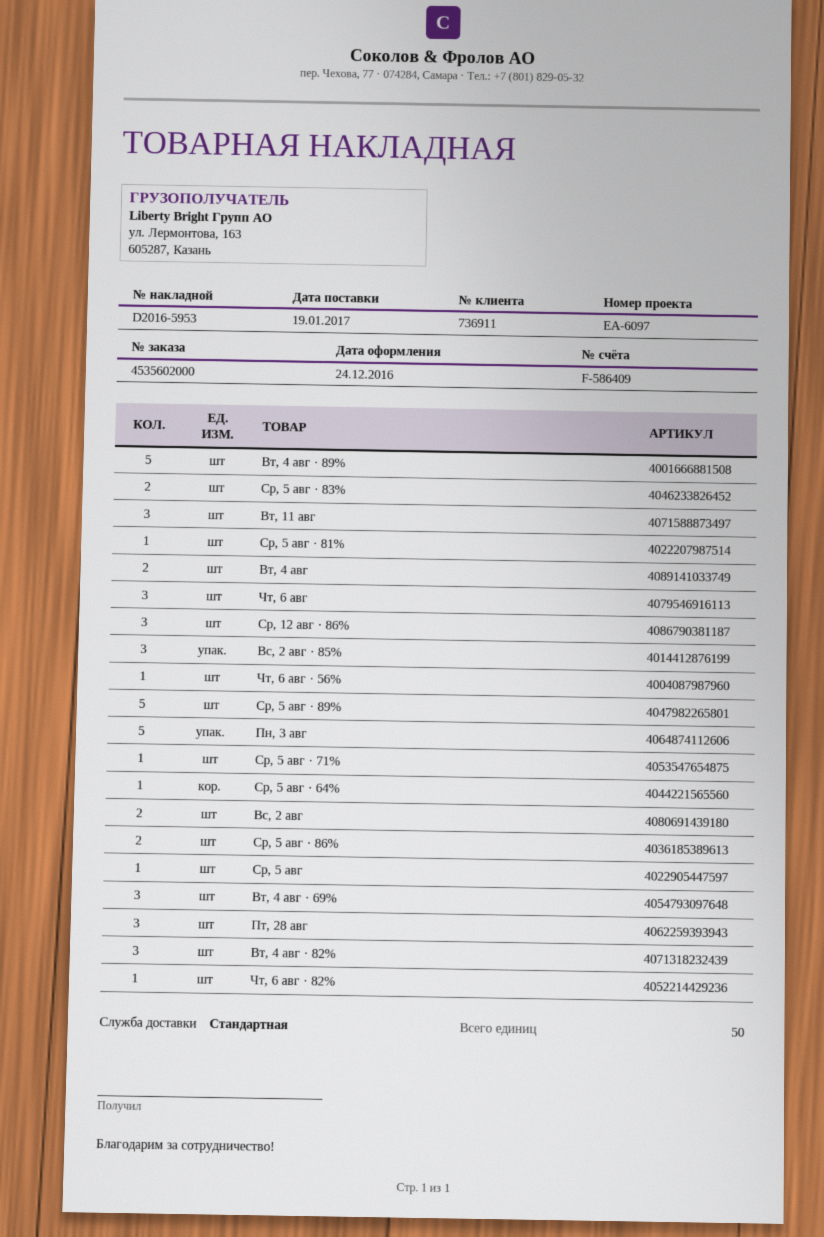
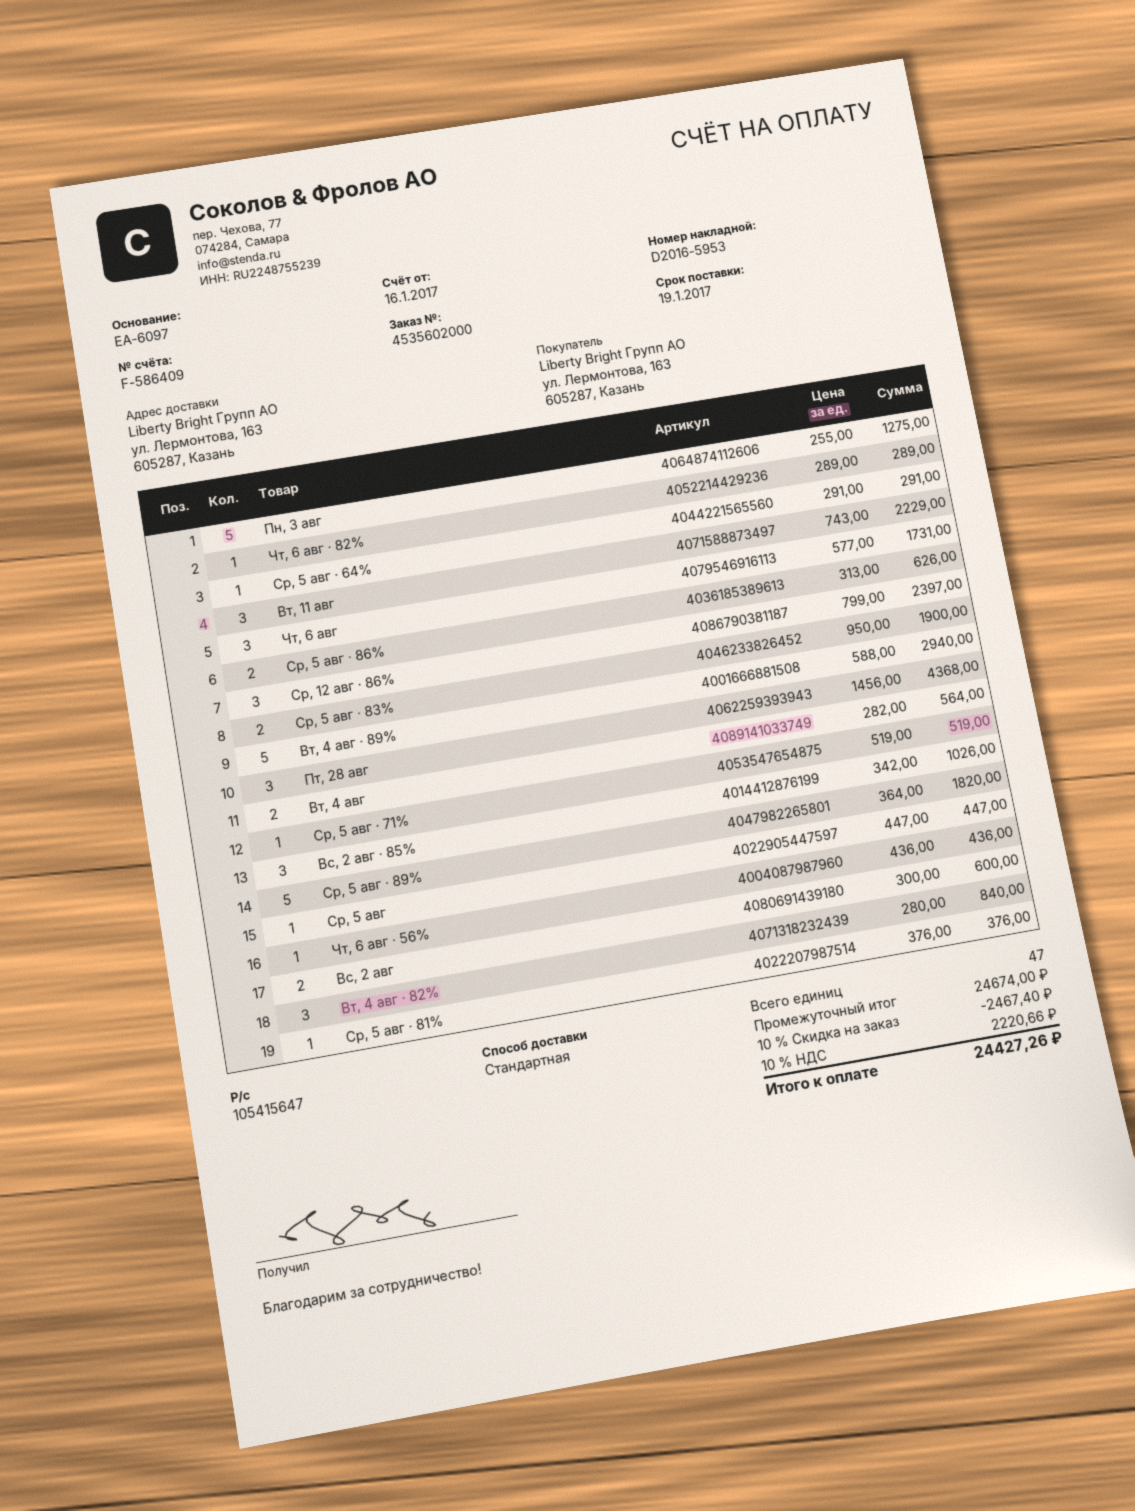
Вт, 4 авг · 69%: 3 -> none
total quantity: 50 -> 47

